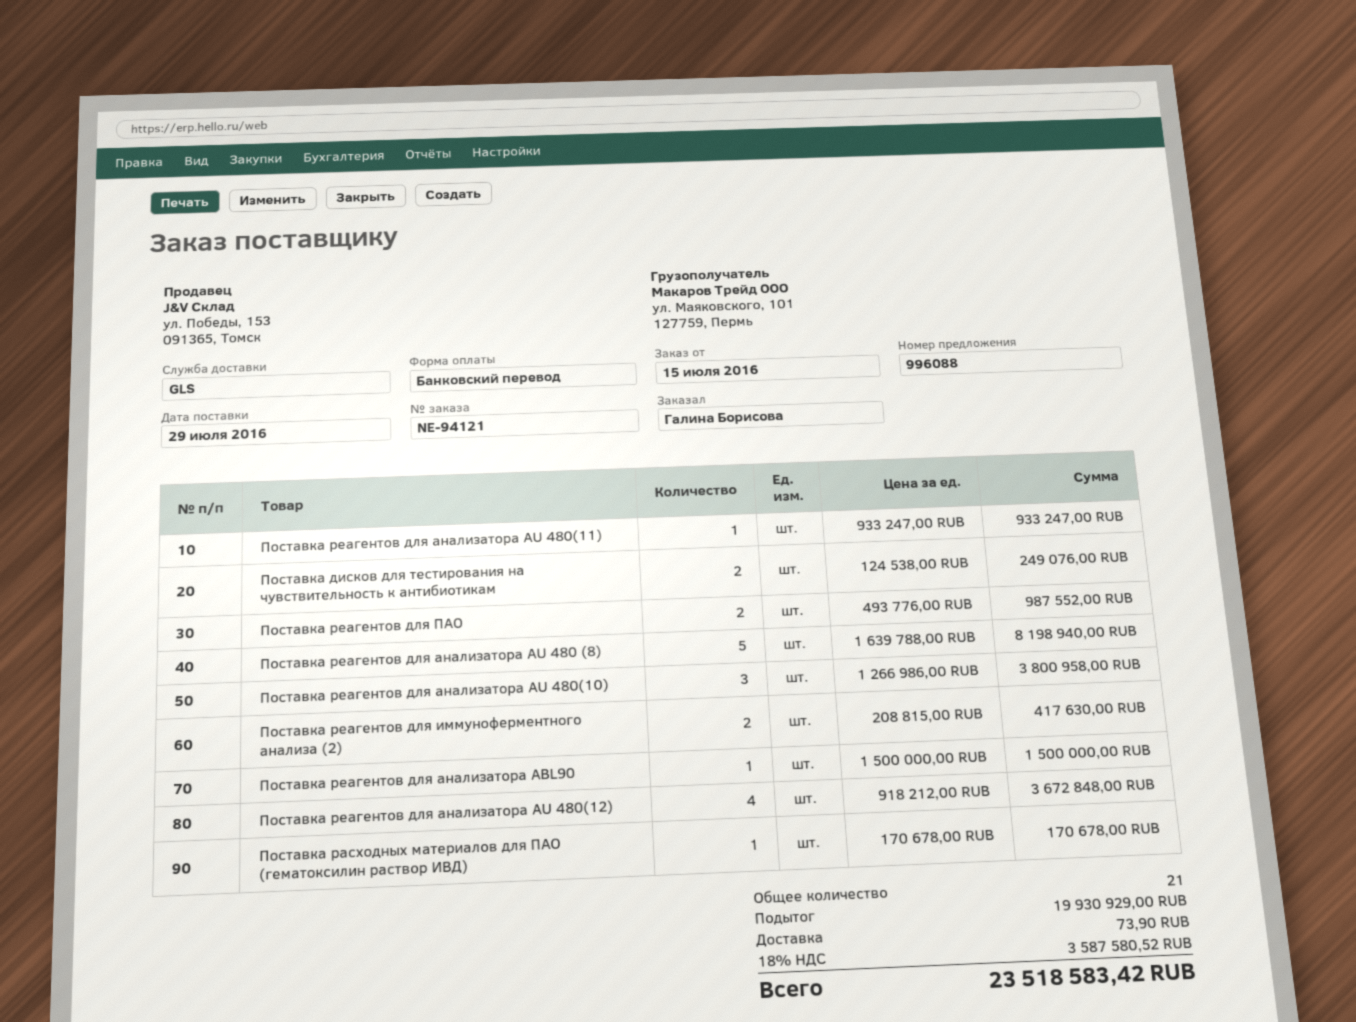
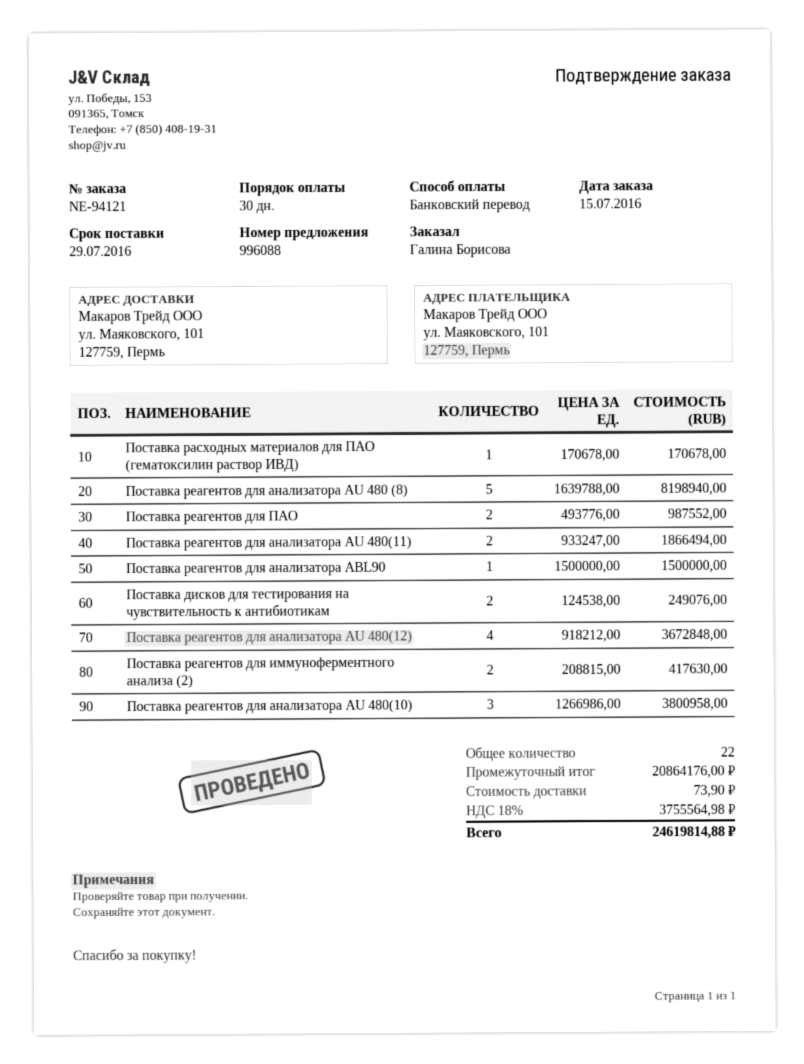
Поставка реагентов для анализатора AU 480(11): 1 x 933247.00 = 933247.00 -> 2 x 933247.00 = 1866494.00
total quantity: 21 -> 22
subtotal: 19930929.00 -> 20864176.00
tax: 18% = 3587580.52 -> 18% = 3755564.98
total: 23518583.42 -> 24619814.88

